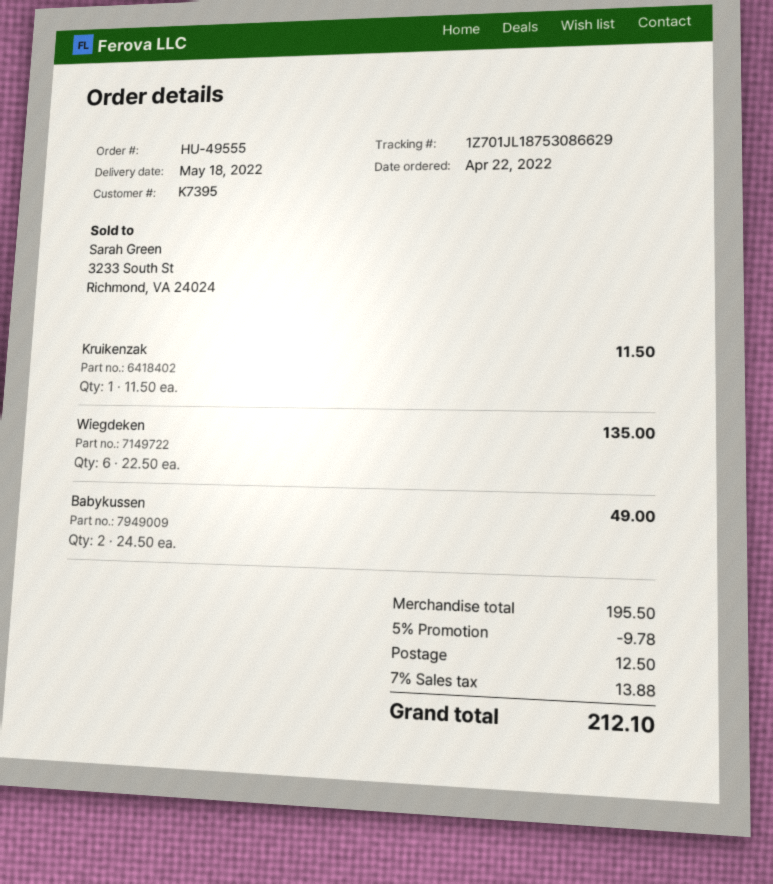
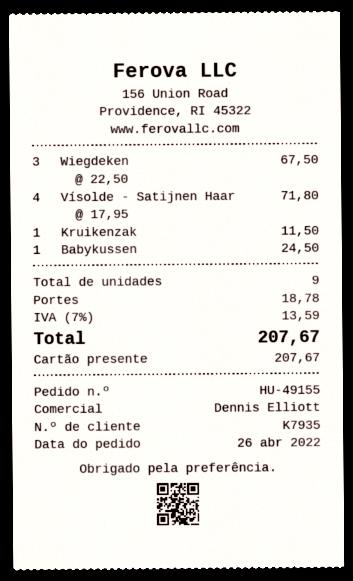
order number: HU-49555 -> HU-49155
order date: 2022-04-22 -> 2022-04-26
customer number: K7395 -> K7935
Wiegdeken: 6 x 22.50 = 135.00 -> 3 x 22.50 = 67.50
Babykussen: 2 x 24.50 = 49.00 -> 1 x 24.50 = 24.50
Vísolde - Satijnen Haar: none -> 4 x 17.95 = 71.80
discount: 5% = 9.78 -> none
shipping: 12.50 -> 18.78
tax: 7% = 13.88 -> 7% = 13.59
total: 212.10 -> 207.67

